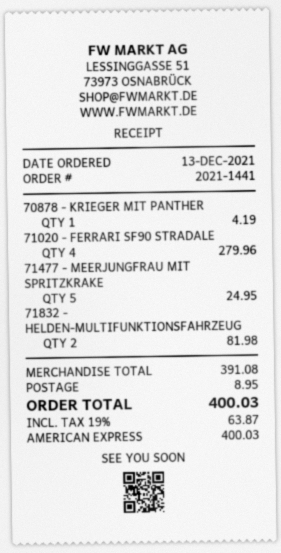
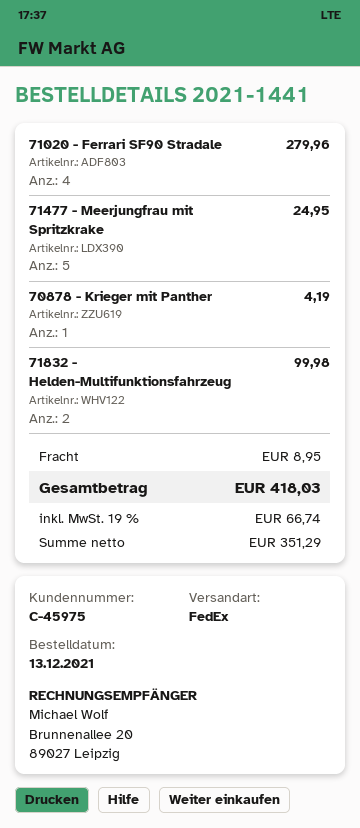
71832 - HELDEN-MULTIFUNKTIONSFAHRZEUG: 2 for 81.98 -> 2 for 99.98
tax: 19% = 63.87 -> 19% = 66.74
total: 400.03 -> 418.03

